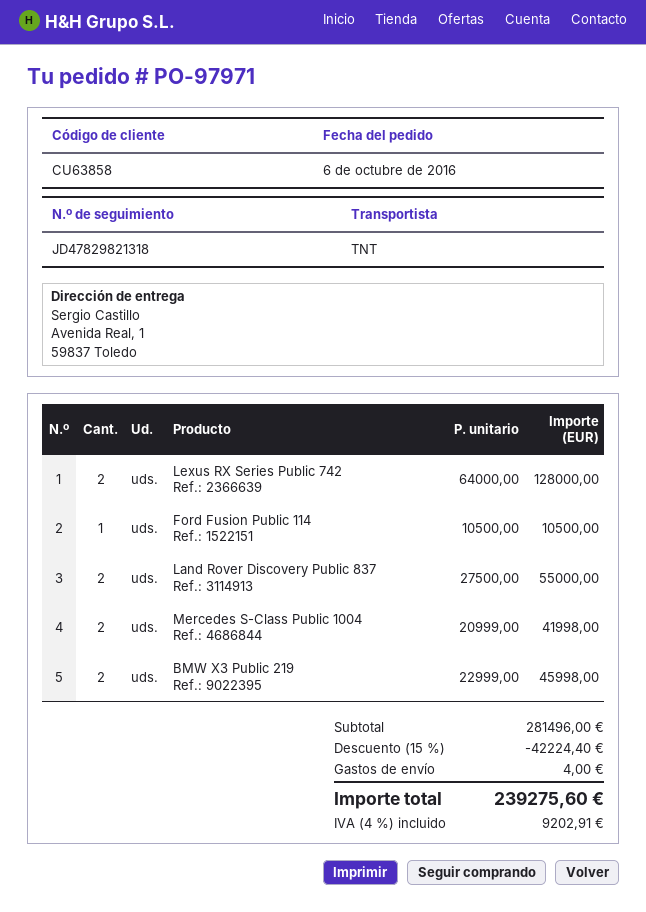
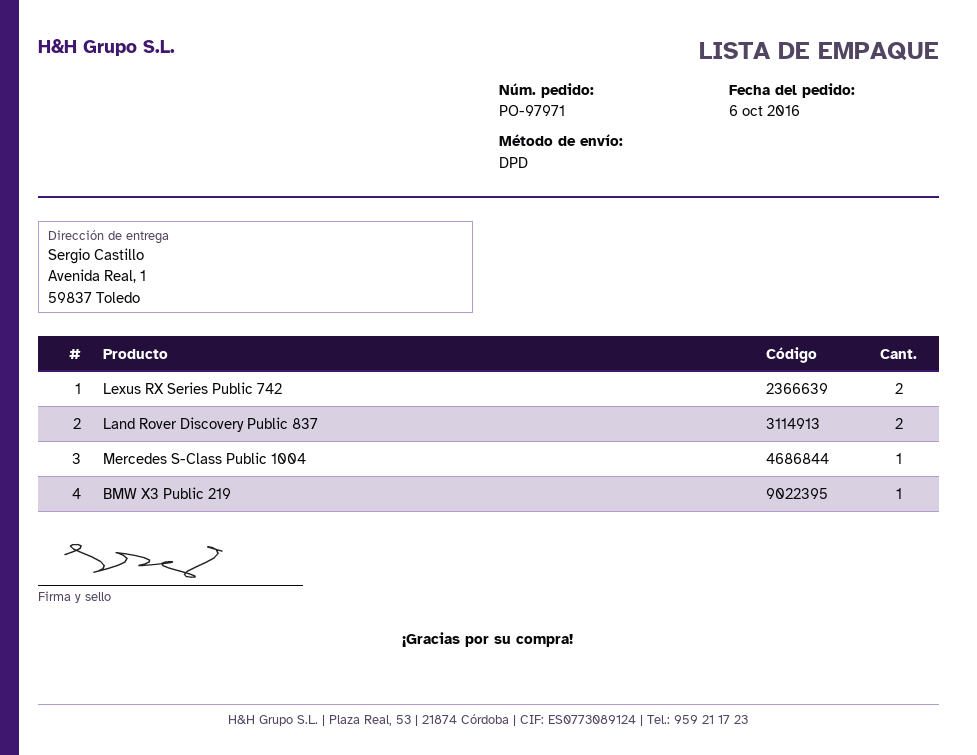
shipping method: TNT -> DPD
Ford Fusion Public 114: 1 -> none
Mercedes S-Class Public 1004: 2 -> 1
BMW X3 Public 219: 2 -> 1

